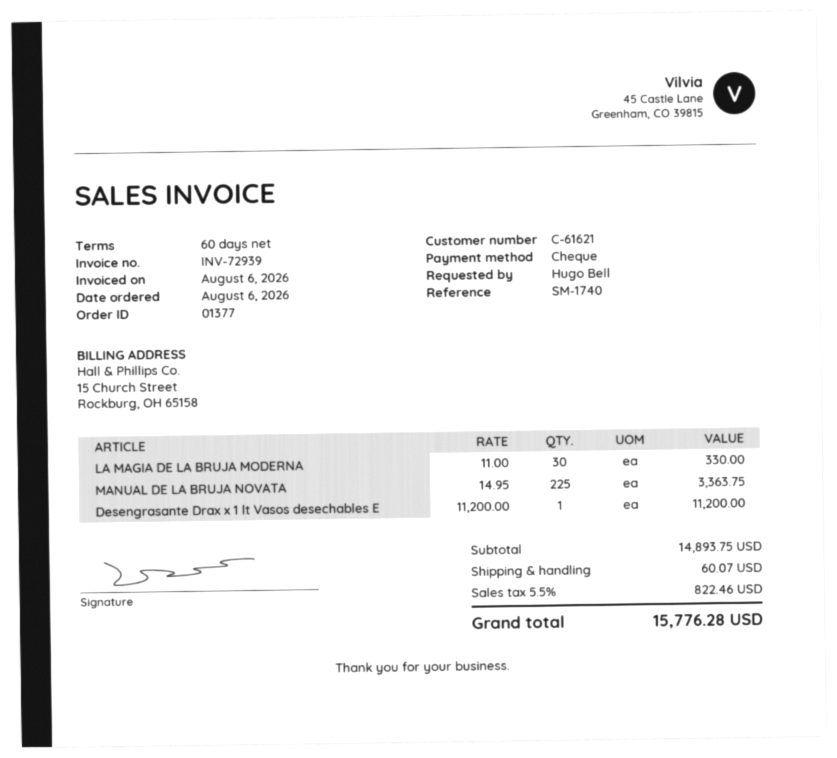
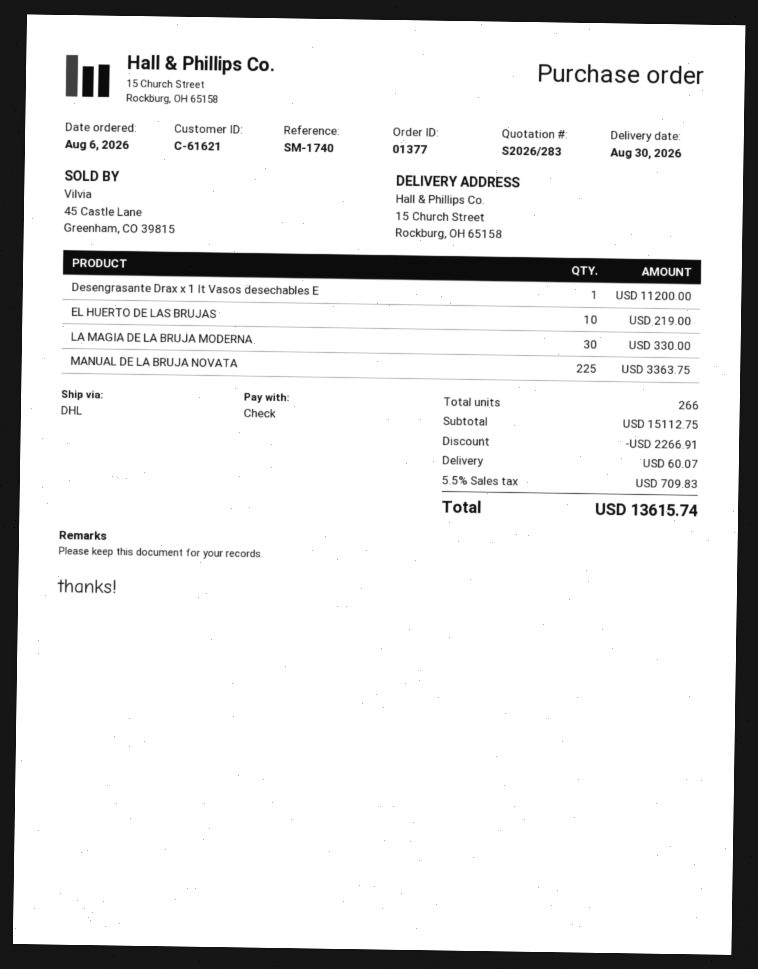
EL HUERTO DE LAS BRUJAS: none -> 10 for 219.00
subtotal: 14893.75 -> 15112.75
discount: none -> 2266.91
tax: 5.5% = 822.46 -> 5.5% = 709.83
total: 15776.28 -> 13615.74

